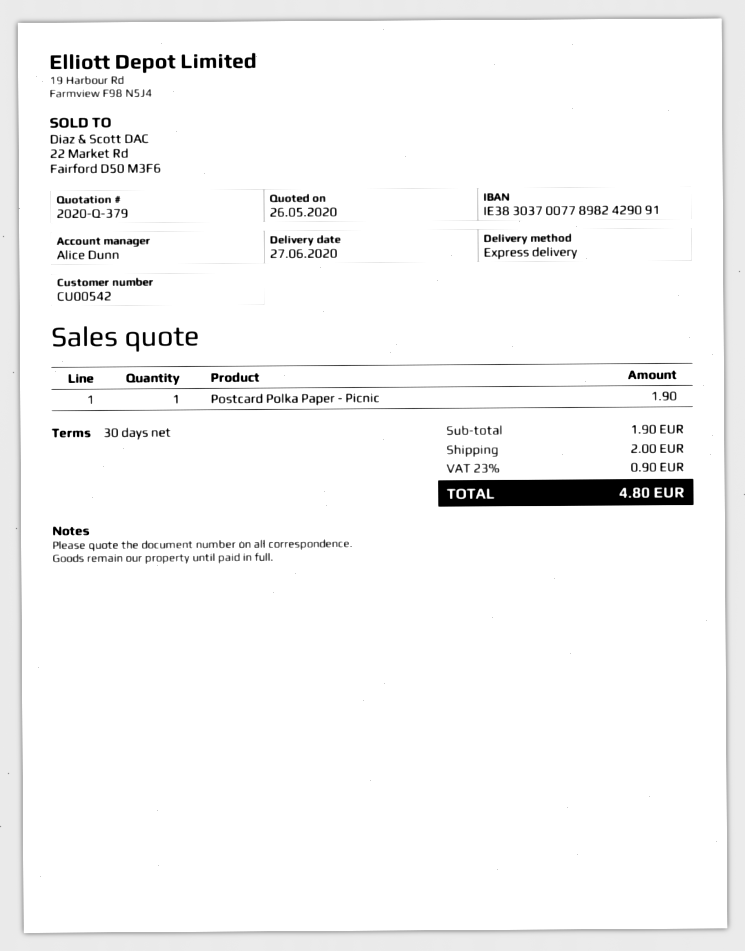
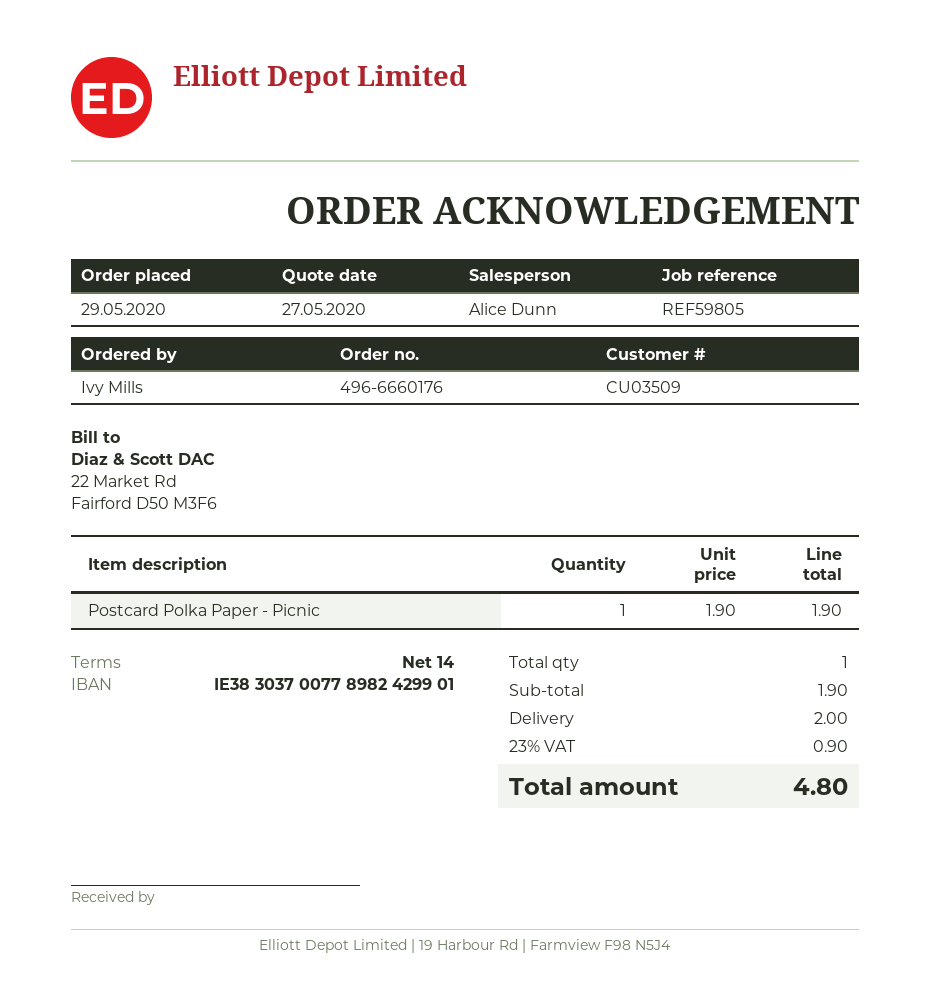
quote date: 2020-05-26 -> 2020-05-27
payment terms: 30 days -> 14 days
customer number: CU00542 -> CU03509
bank account: IE38303700778982429091 -> IE38303700778982429901

